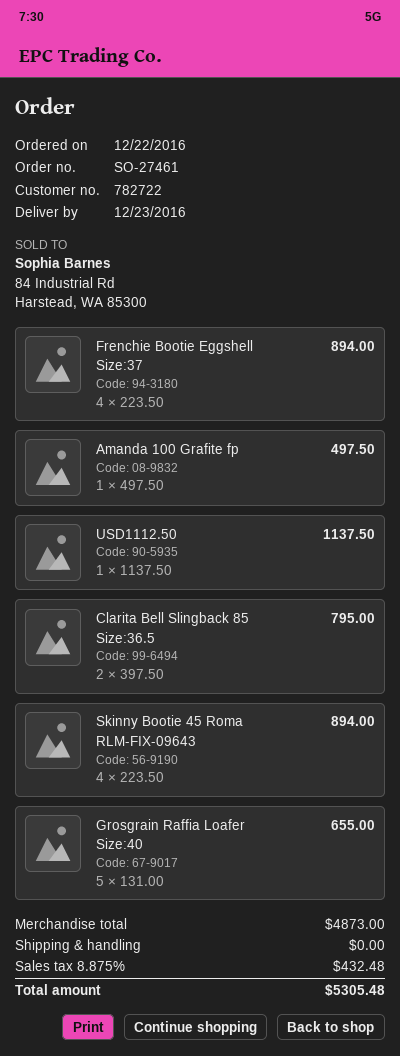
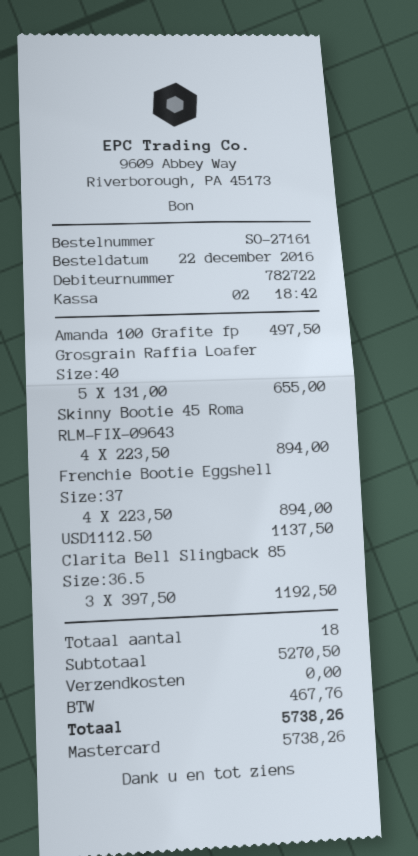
order number: SO-27461 -> SO-27161
Clarita Bell Slingback 85 Size:36.5: 2 x 397.50 = 795.00 -> 3 x 397.50 = 1192.50
subtotal: 4873.00 -> 5270.50
tax: 432.48 -> 467.76
total: 5305.48 -> 5738.26

